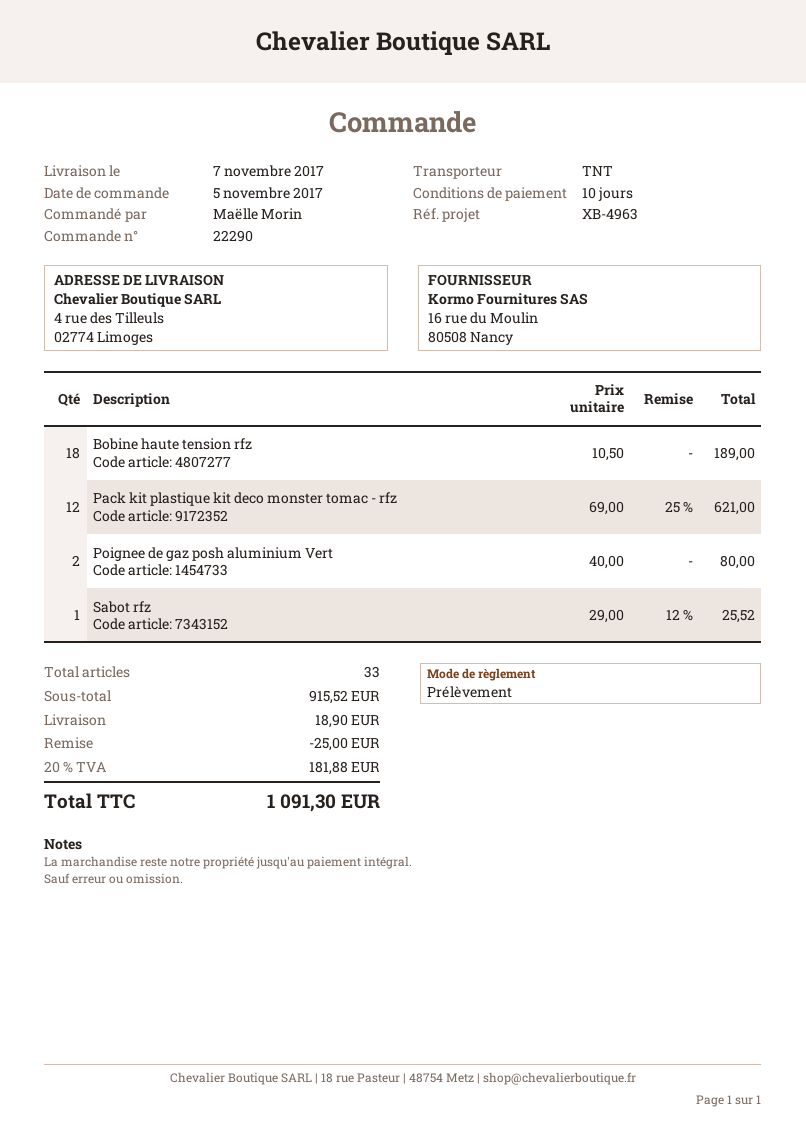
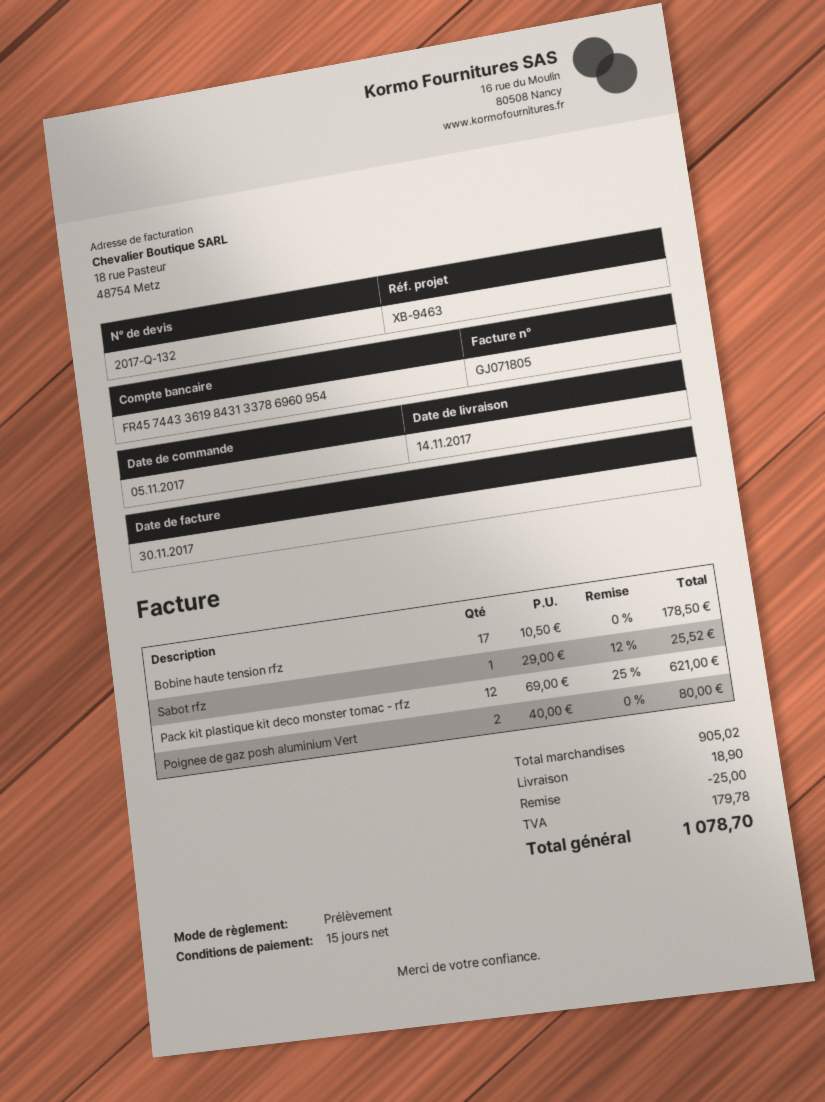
delivery date: 2017-11-07 -> 2017-11-14
payment terms: 10 days -> 15 days
reference: XB-4963 -> XB-9463
Bobine haute tension rfz: 18 x 10.50 = 189.00 -> 17 x 10.50 = 178.50
subtotal: 915.52 -> 905.02
tax: 181.88 -> 179.78
total: 1091.30 -> 1078.70

